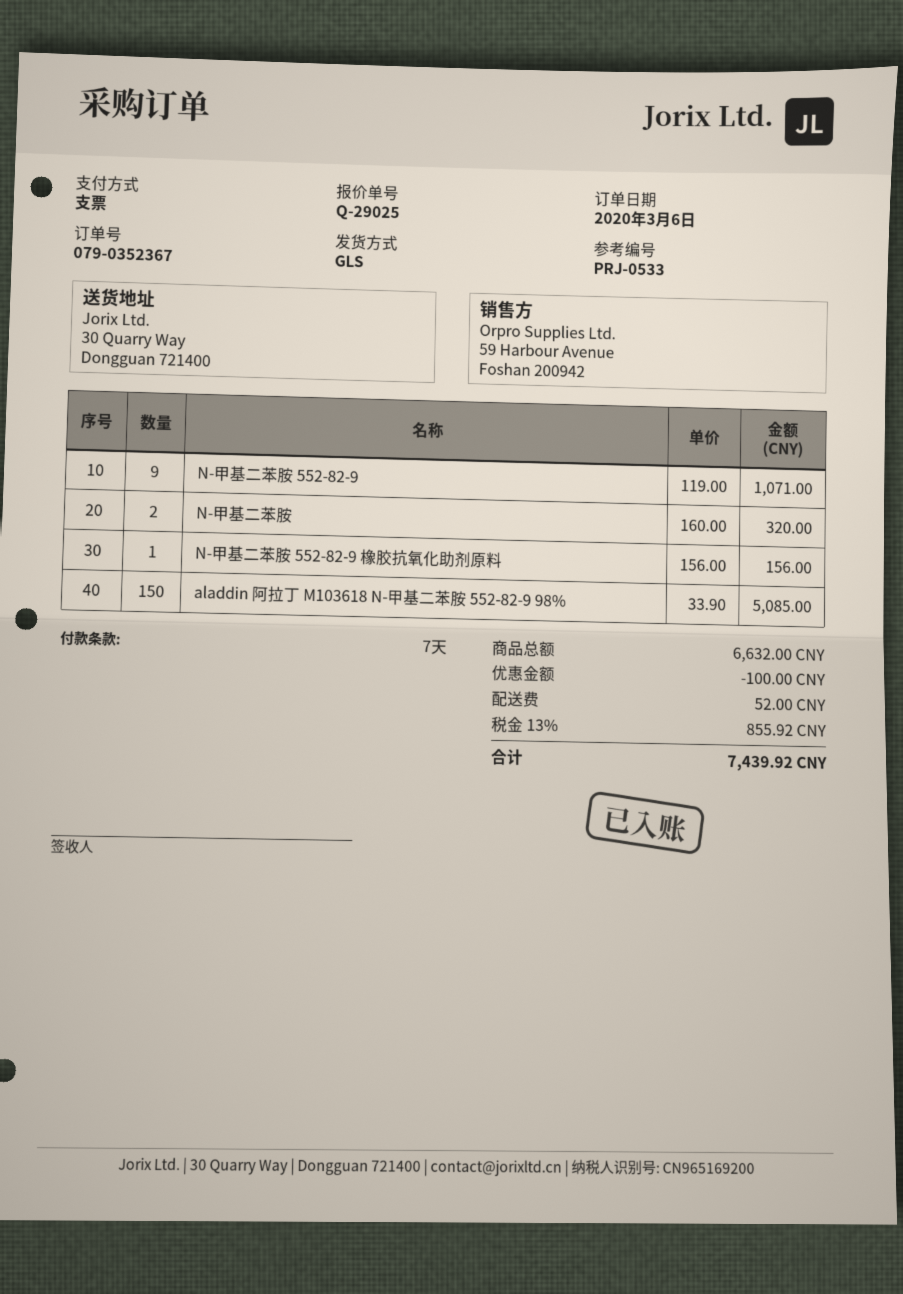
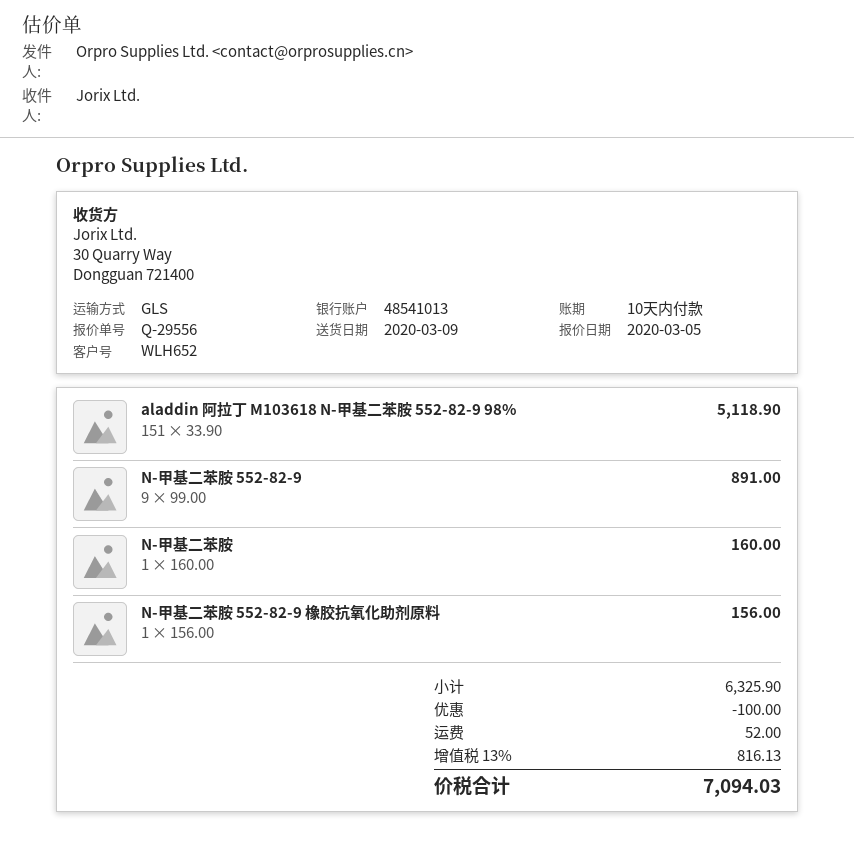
quote number: Q-29025 -> Q-29556
payment terms: 7 days -> 10 days
N-甲基二苯胺 552-82-9: 9 x 119.00 = 1071.00 -> 9 x 99.00 = 891.00
N-甲基二苯胺: 2 x 160.00 = 320.00 -> 1 x 160.00 = 160.00
aladdin 阿拉丁 M103618 N-甲基二苯胺 552-82-9 98%: 150 x 33.90 = 5085.00 -> 151 x 33.90 = 5118.90
subtotal: 6632.00 -> 6325.90
tax: 13% = 855.92 -> 13% = 816.13
total: 7439.92 -> 7094.03

